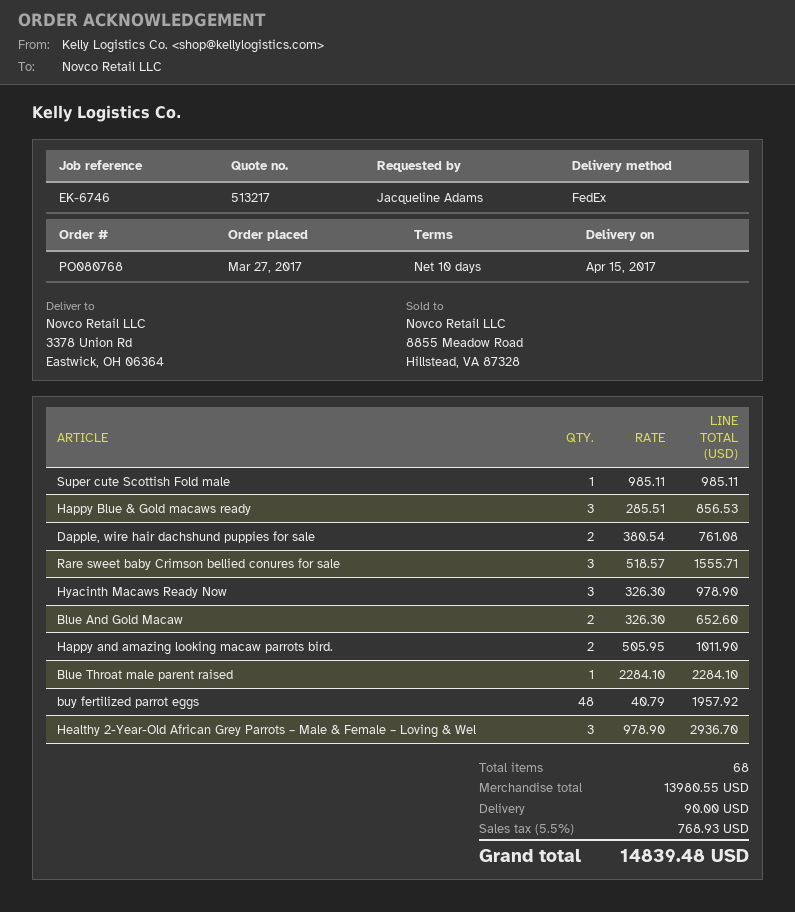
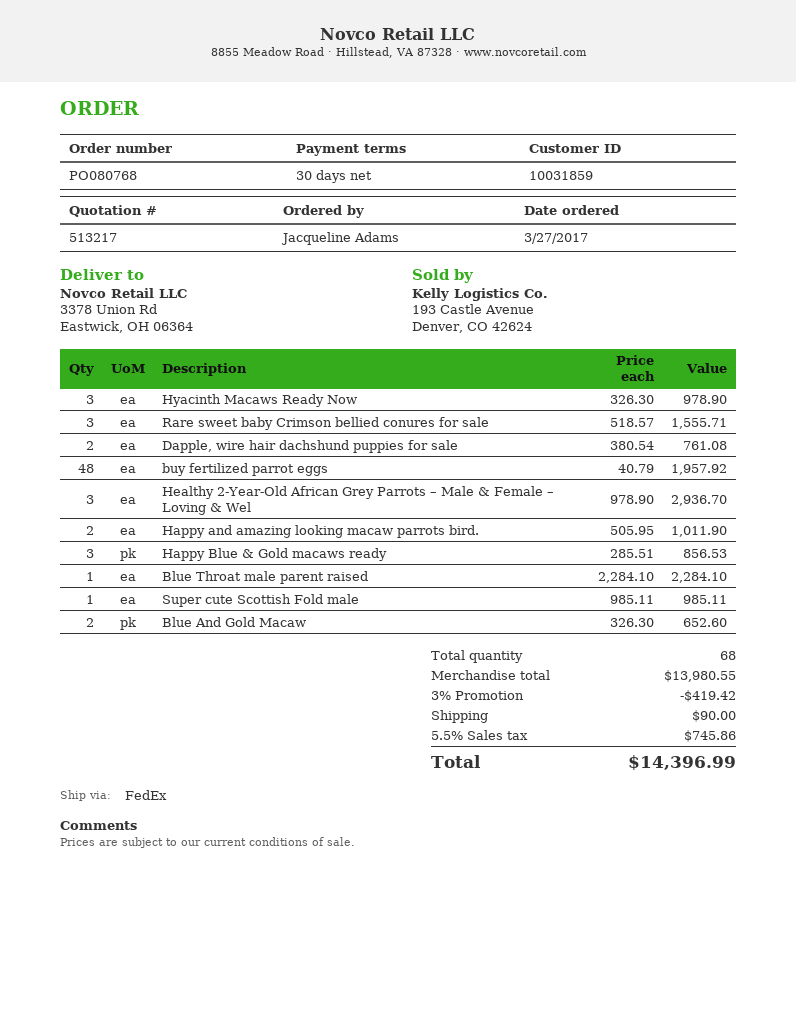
payment terms: 10 days -> 30 days
discount: none -> 3% = 419.42
tax: 5.5% = 768.93 -> 5.5% = 745.86
total: 14839.48 -> 14396.99

